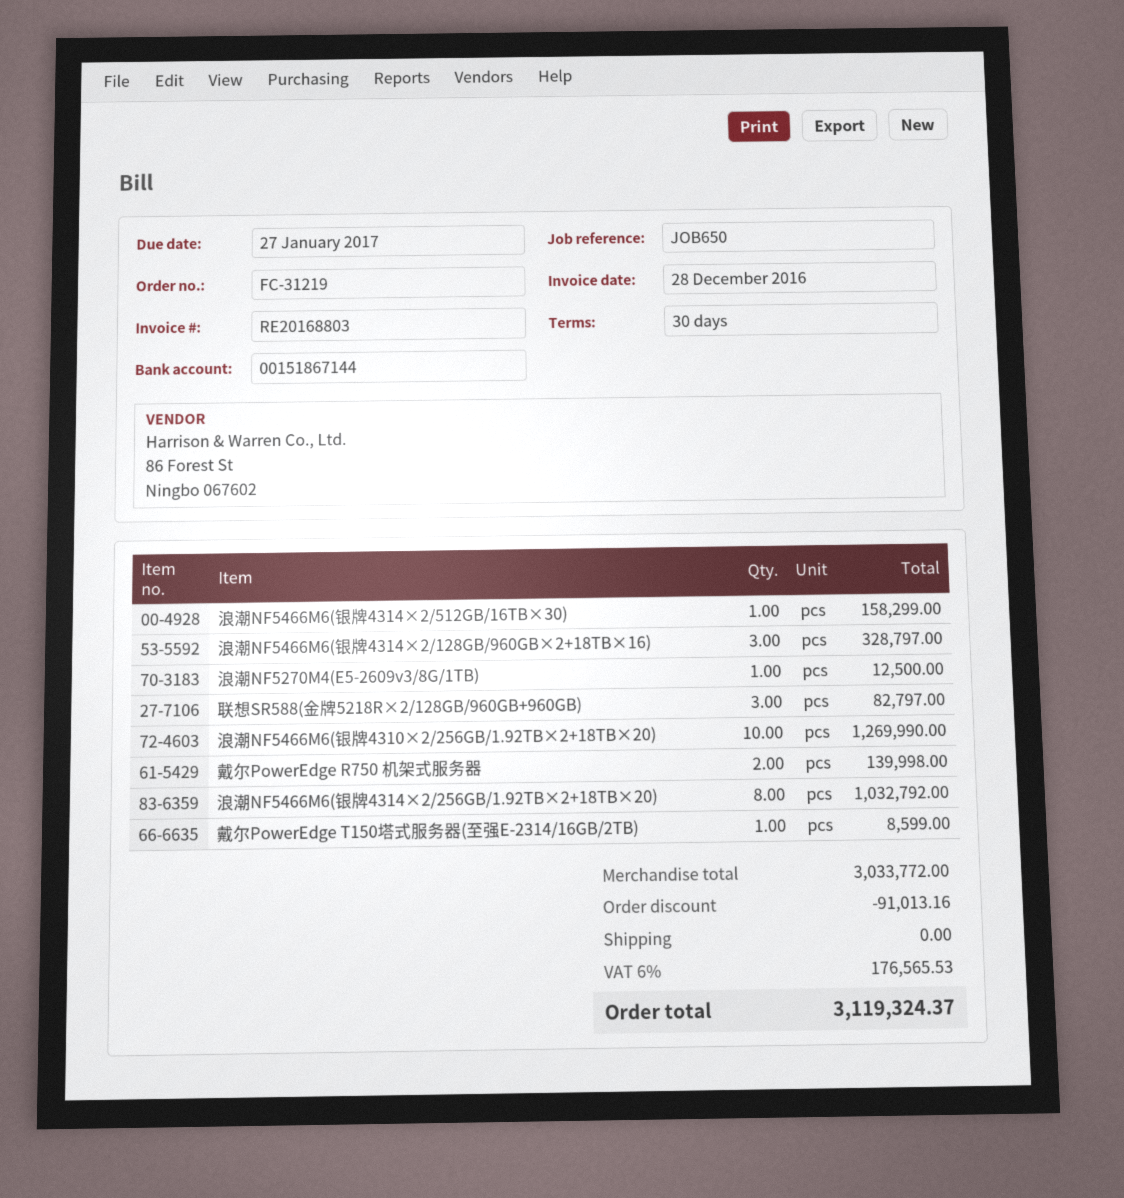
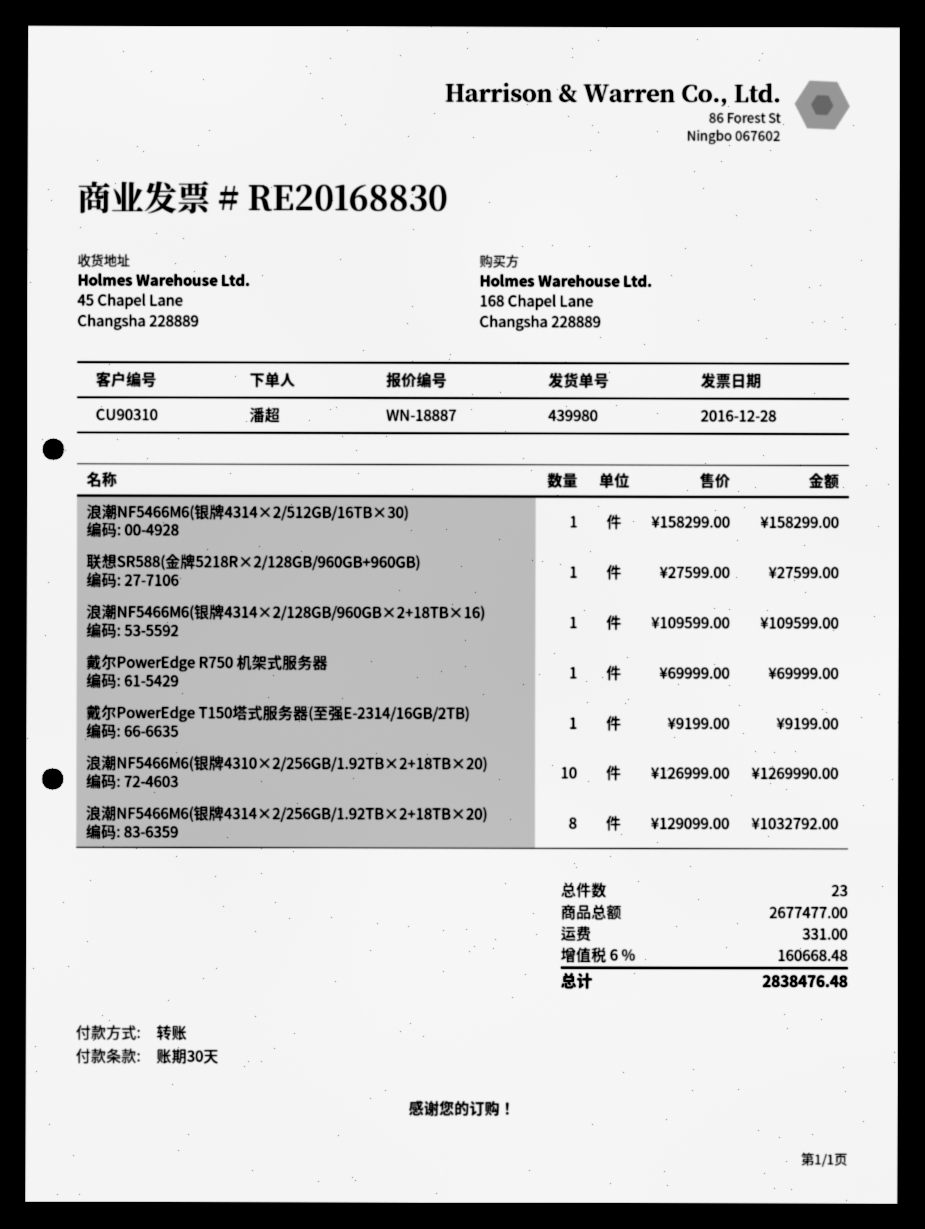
invoice number: RE20168803 -> RE20168830
浪潮NF5466M6(银牌4314×2/128GB/960GB×2+18TB×16): 3 for 328797.00 -> 1 for 109599.00
浪潮NF5270M4(E5-2609v3/8G/1TB): 1 for 12500.00 -> none
联想SR588(金牌5218R×2/128GB/960GB+960GB): 3 for 82797.00 -> 1 for 27599.00
戴尔PowerEdge R750 机架式服务器: 2 for 139998.00 -> 1 for 69999.00
戴尔PowerEdge T150塔式服务器(至强E-2314/16GB/2TB): 1 for 8599.00 -> 1 for 9199.00
subtotal: 3033772.00 -> 2677477.00
discount: 91013.16 -> none
shipping: 0.00 -> 331.00
tax: 6% = 176565.53 -> 6% = 160668.48
total: 3119324.37 -> 2838476.48

